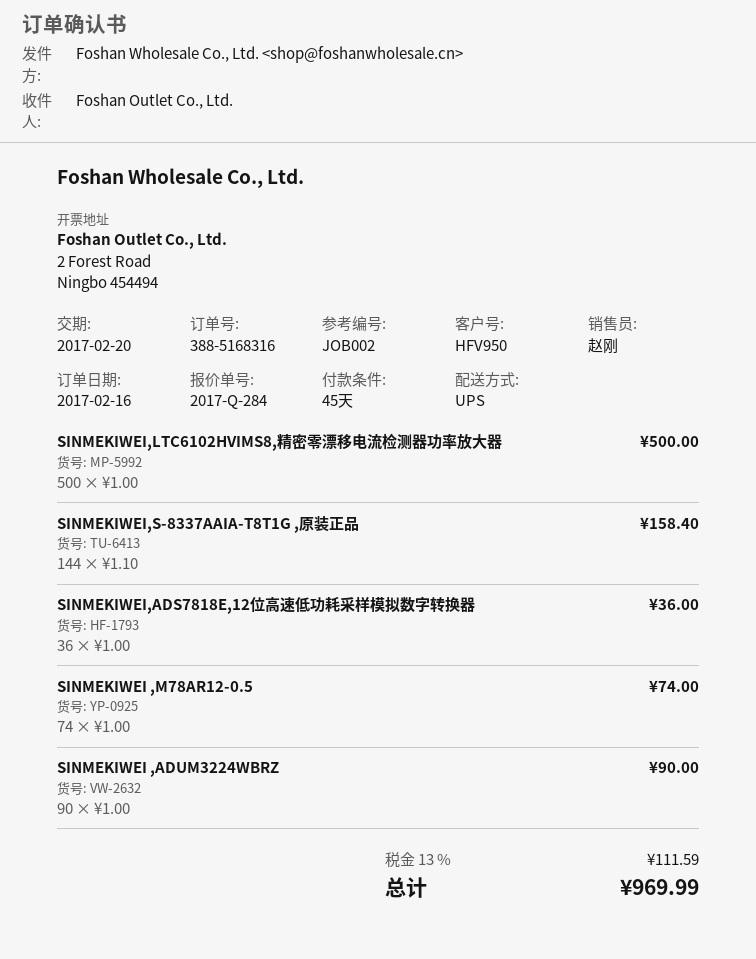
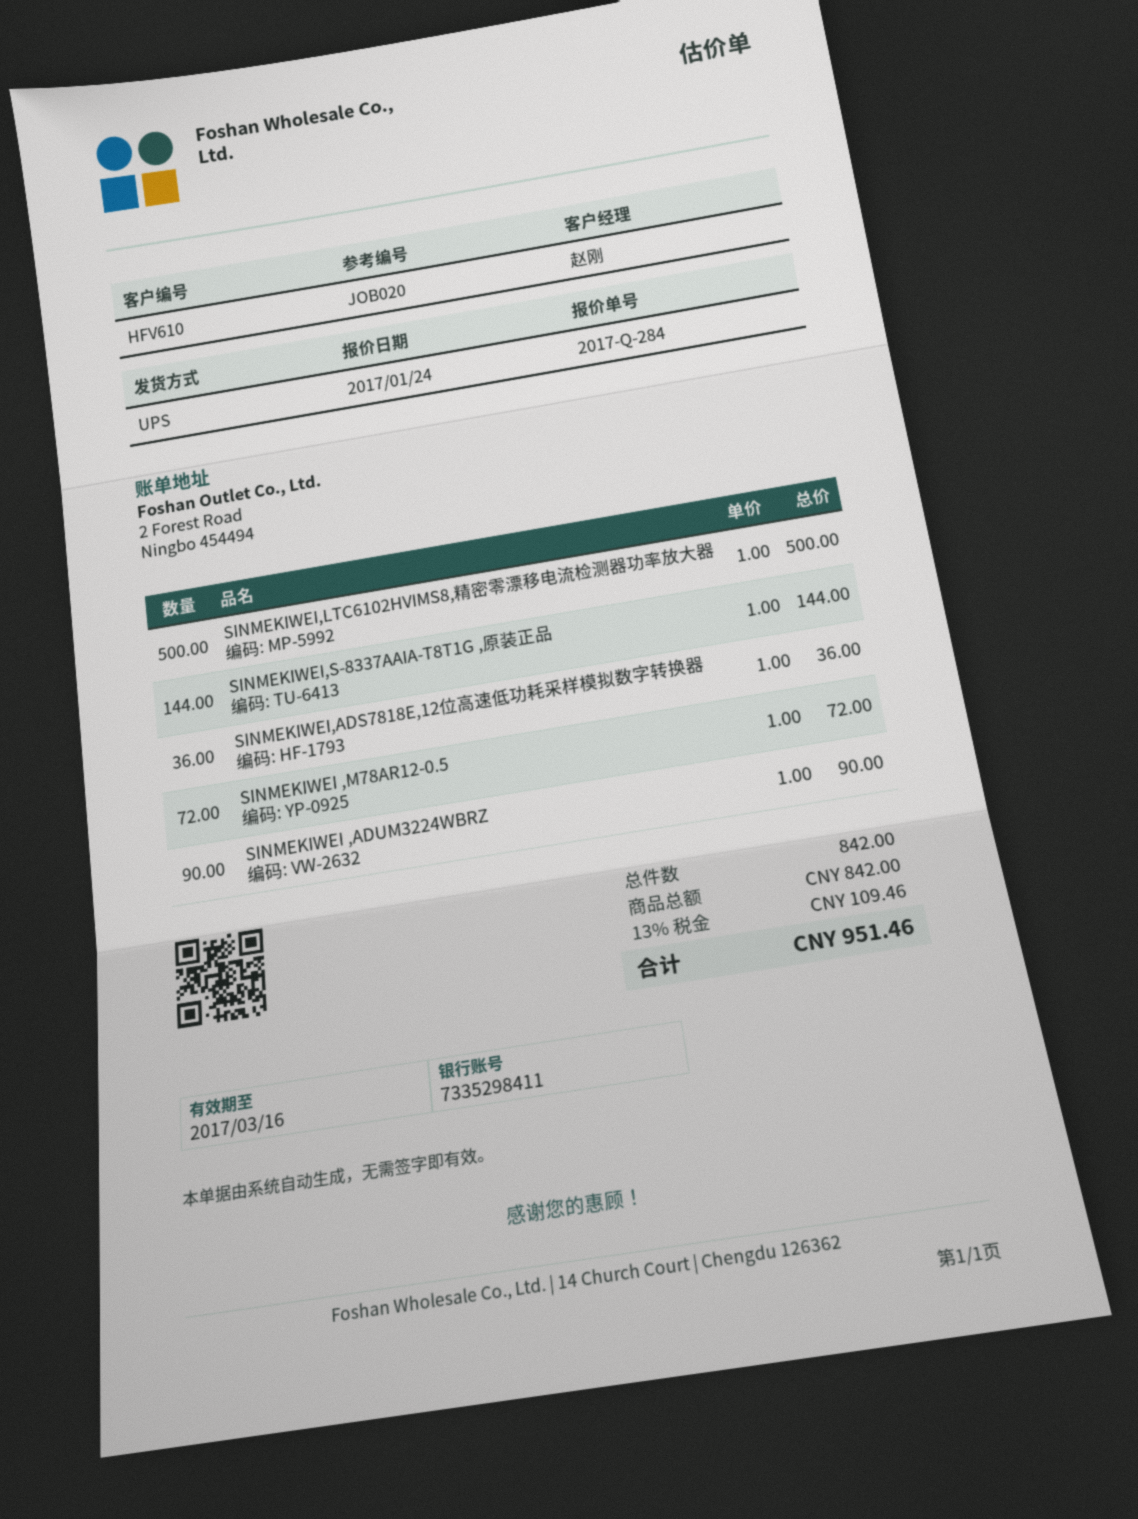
customer number: HFV950 -> HFV610
reference: JOB002 -> JOB020
SINMEKIWEI,S-8337AAIA-T8T1G ,原装正品: 144 x 1.10 = 158.40 -> 144 x 1.00 = 144.00
SINMEKIWEI ,M78AR12-0.5: 74 x 1.00 = 74.00 -> 72 x 1.00 = 72.00
tax: 13% = 111.59 -> 13% = 109.46
total: 969.99 -> 951.46

